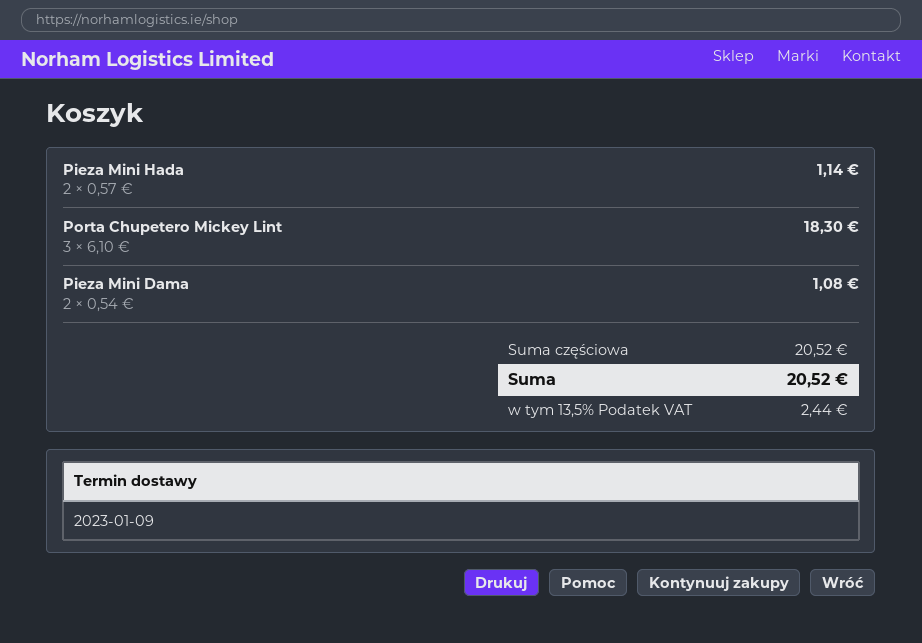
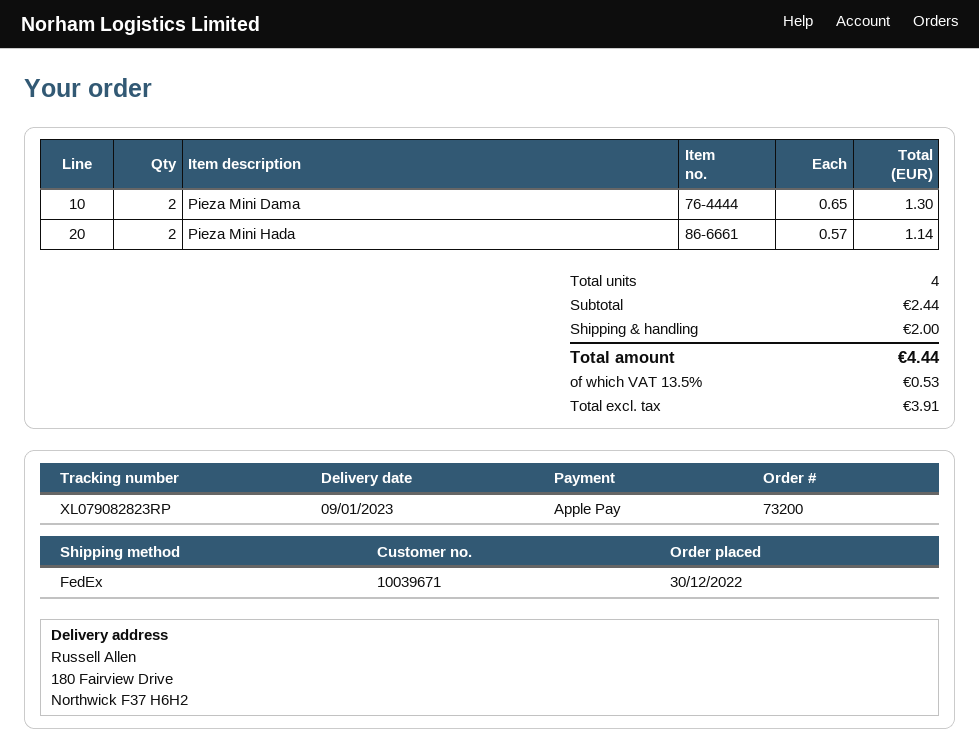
Porta Chupetero Mickey Lint: 3 x 6.10 = 18.30 -> none
Pieza Mini Dama: 2 x 0.54 = 1.08 -> 2 x 0.65 = 1.30
subtotal: 20.52 -> 2.44
shipping: none -> 2.00
tax: 13.5% = 2.44 -> 13.5% = 0.53
total: 20.52 -> 4.44

